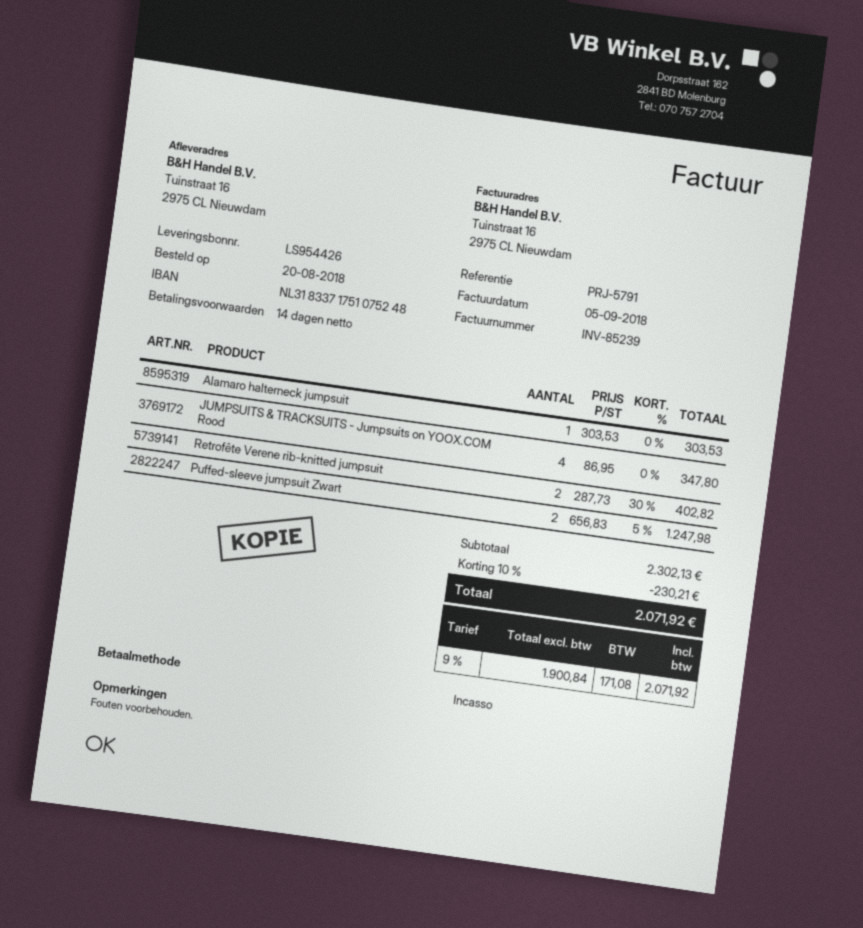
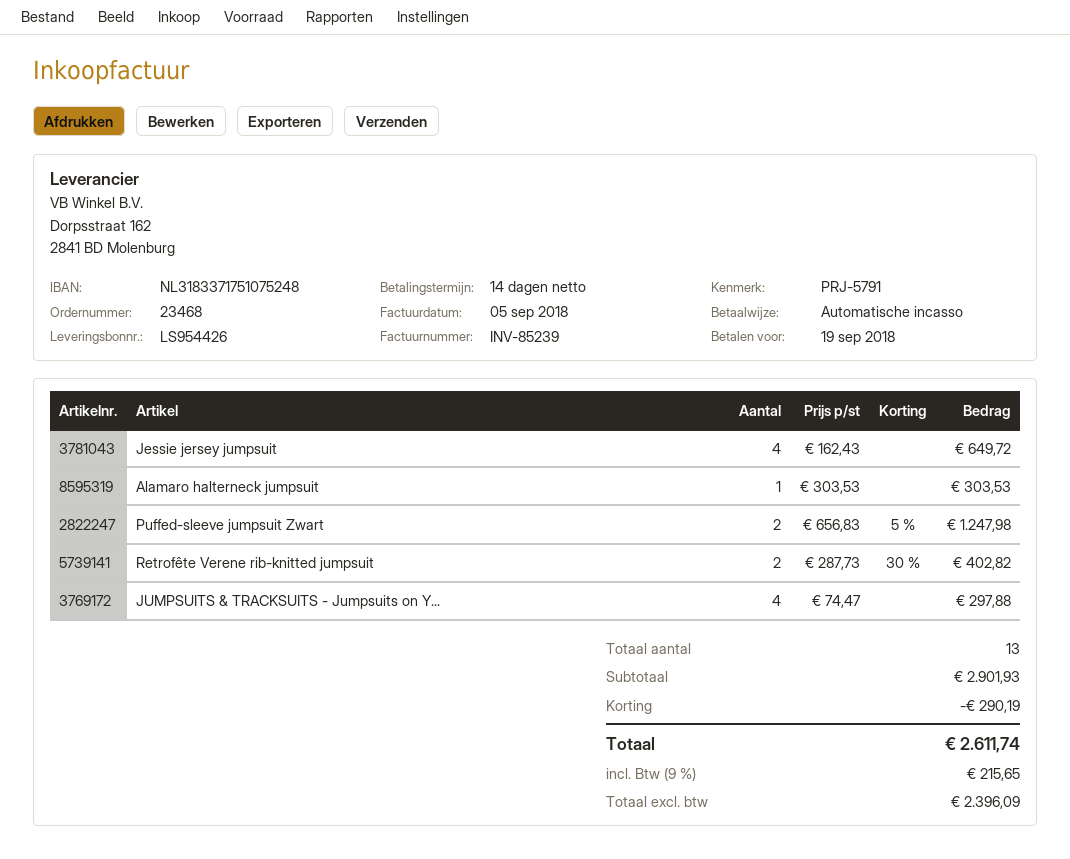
JUMPSUITS & TRACKSUITS - Jumpsuits on YOOX.COM Rood: 4 x 86.95 = 347.80 -> 4 x 74.47 = 297.88
Jessie jersey jumpsuit: none -> 4 x 162.43 = 649.72
subtotal: 2302.13 -> 2901.93
discount: 230.21 -> 290.19
net: 1900.84 -> 2396.09
tax: 9% = 171.08 -> 9% = 215.65
total: 2071.92 -> 2611.74

